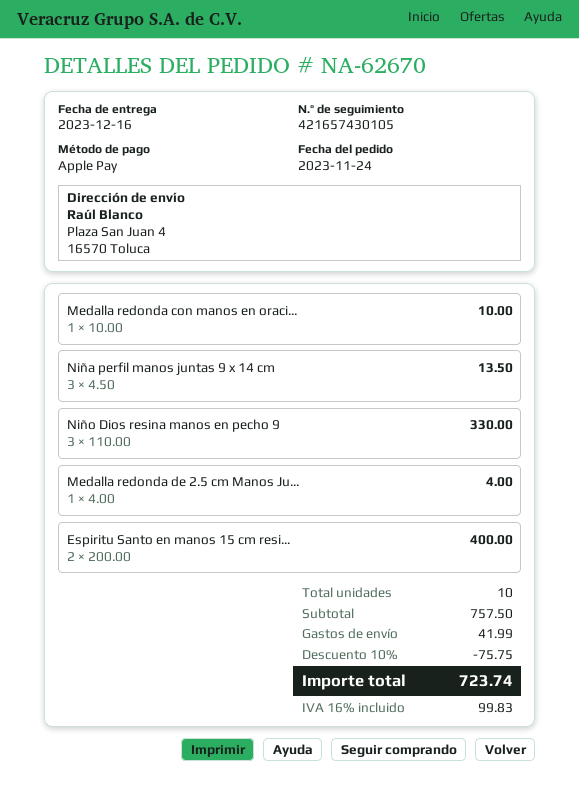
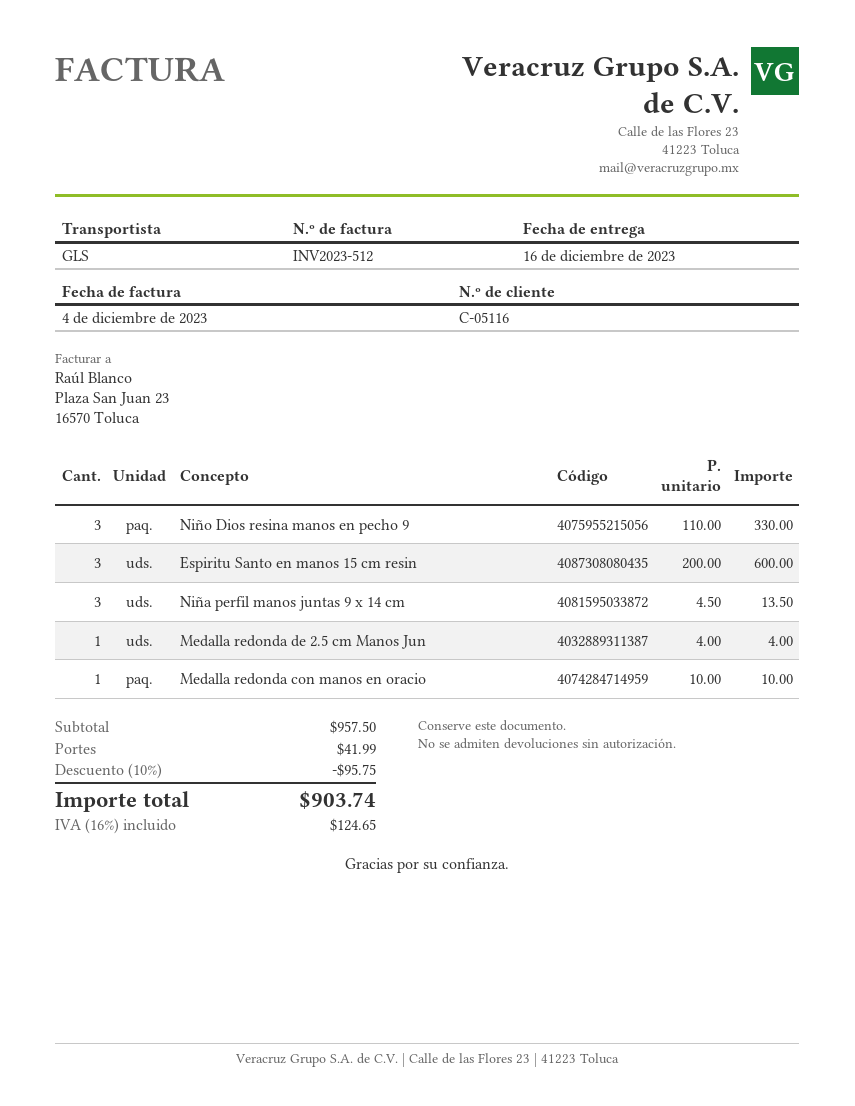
Espiritu Santo en manos 15 cm resi...: 2 x 200.00 = 400.00 -> 3 x 200.00 = 600.00
subtotal: 757.50 -> 957.50
discount: 10% = 75.75 -> 10% = 95.75
tax: 16% = 99.83 -> 16% = 124.65
total: 723.74 -> 903.74

